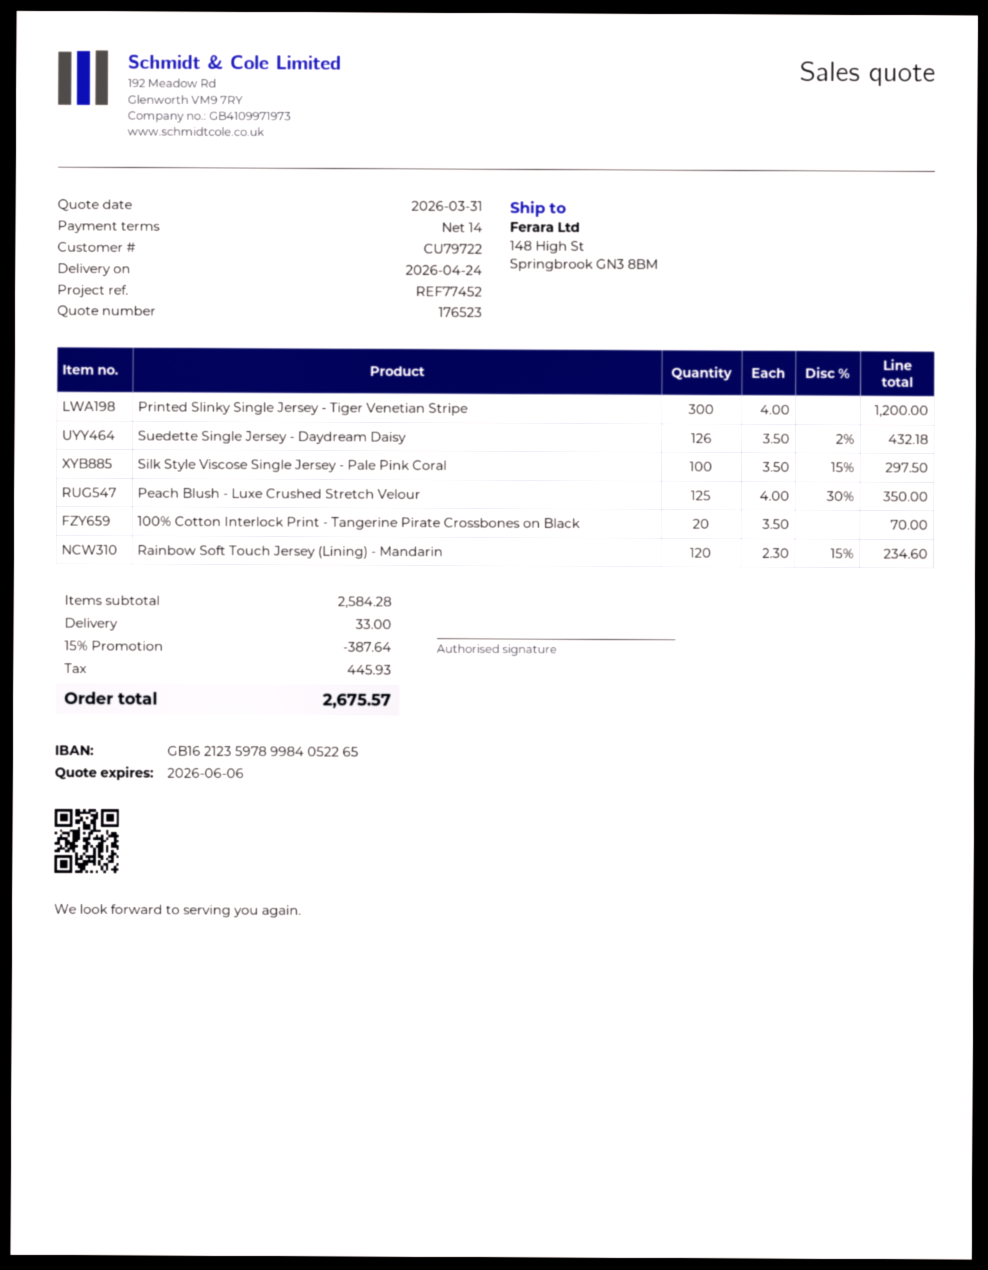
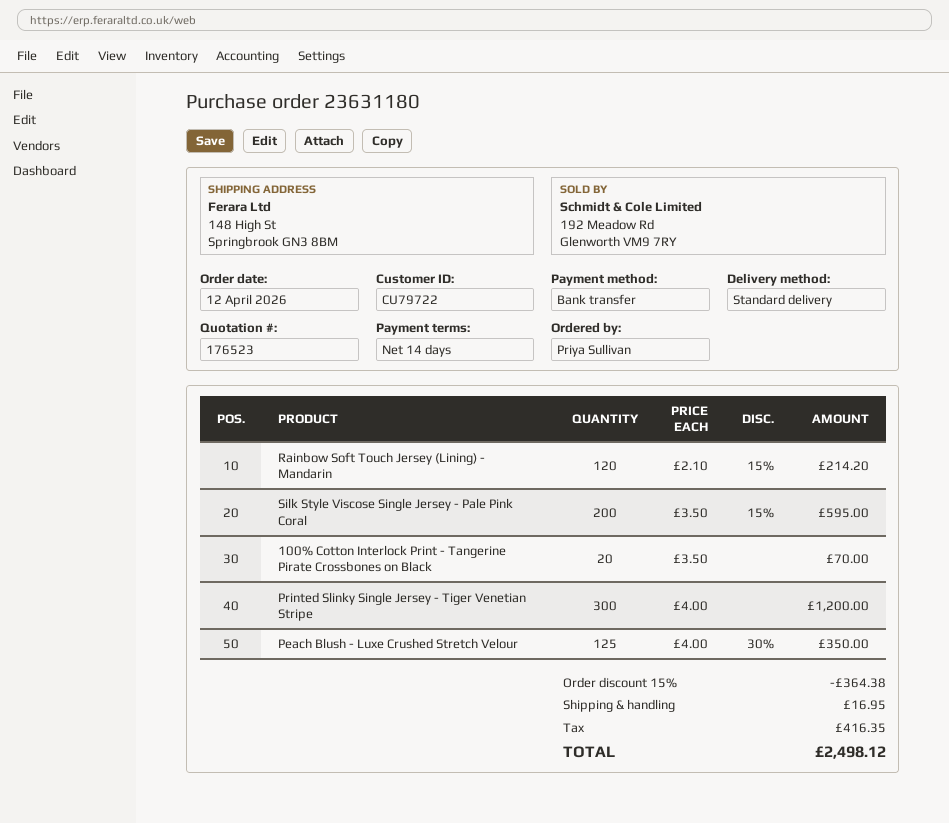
Suedette Single Jersey - Daydream Daisy: 126 x 3.50 - 2% = 432.18 -> none
Silk Style Viscose Single Jersey - Pale Pink Coral: 100 x 3.50 - 15% = 297.50 -> 200 x 3.50 - 15% = 595.00
Rainbow Soft Touch Jersey (Lining) - Mandarin: 120 x 2.30 - 15% = 234.60 -> 120 x 2.10 - 15% = 214.20
discount: 15% = 387.64 -> 15% = 364.38
shipping: 33.00 -> 16.95
tax: 445.93 -> 416.35
total: 2675.57 -> 2498.12

